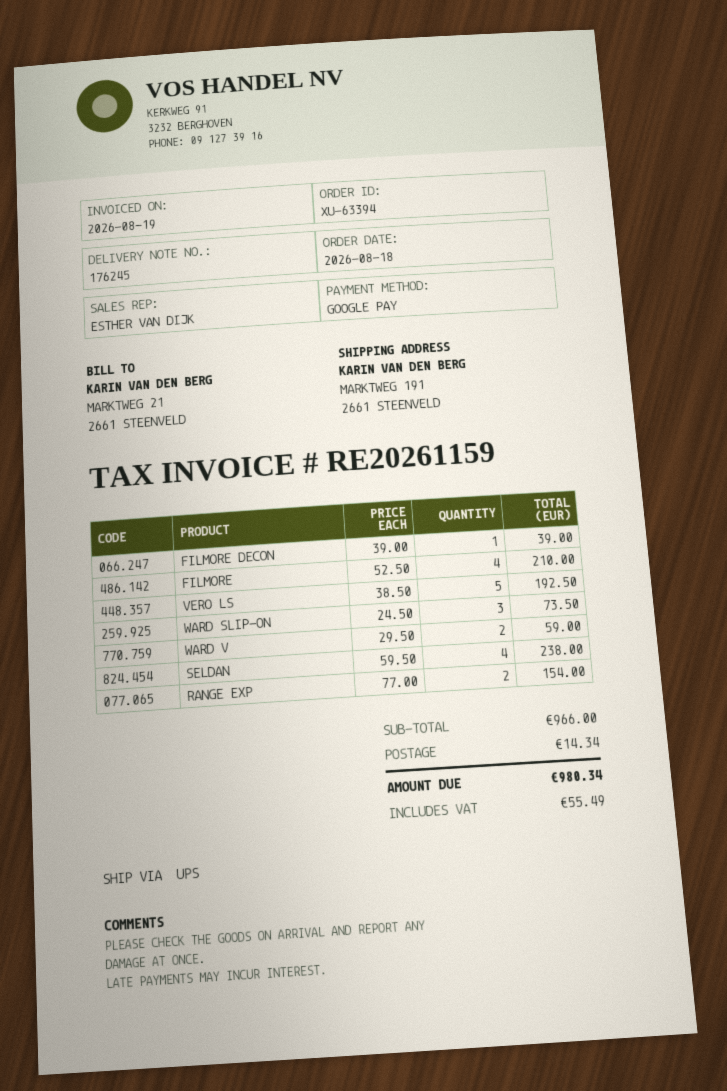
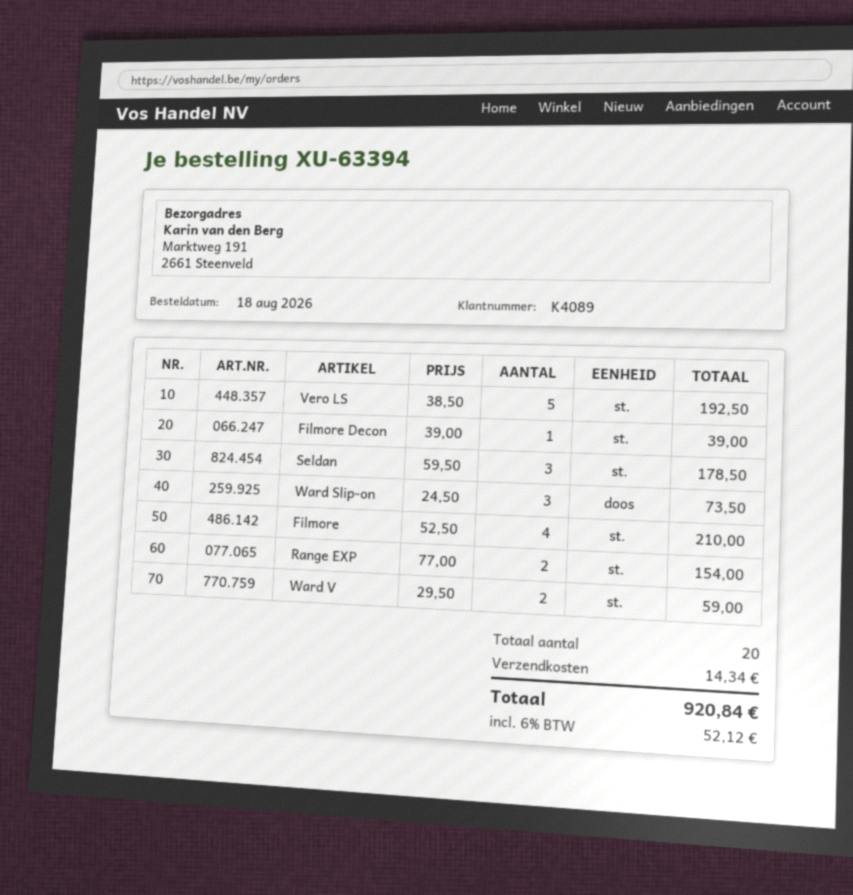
SELDAN: 4 x 59.50 = 238.00 -> 3 x 59.50 = 178.50
tax: 55.49 -> 52.12
total: 980.34 -> 920.84

